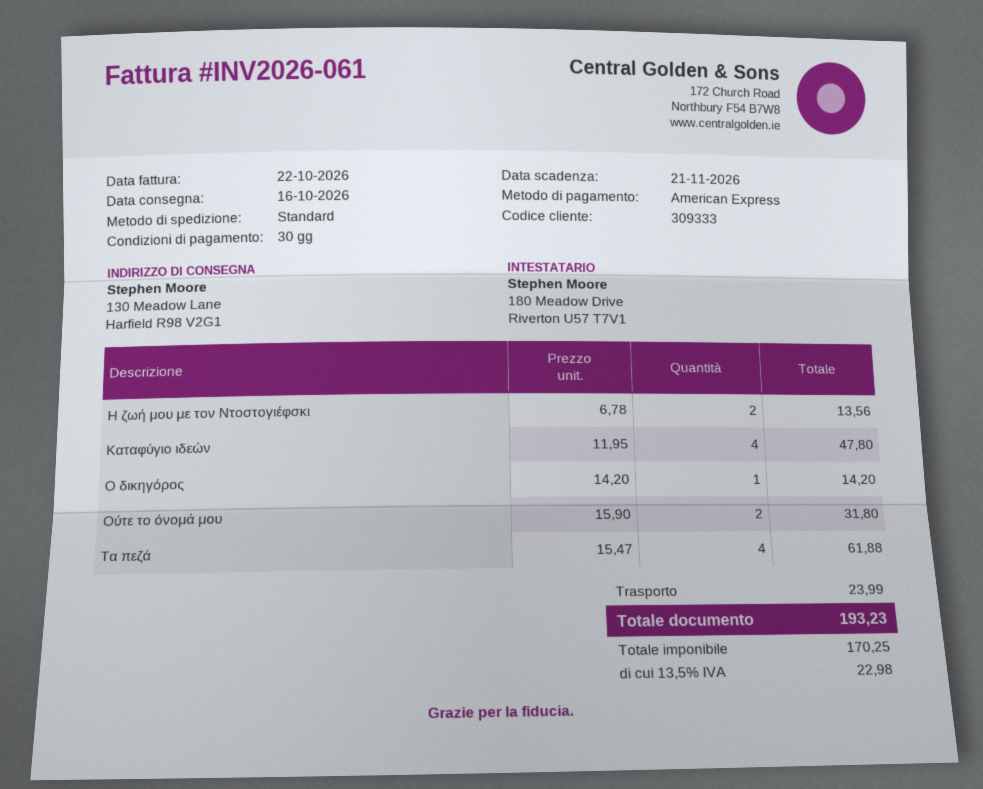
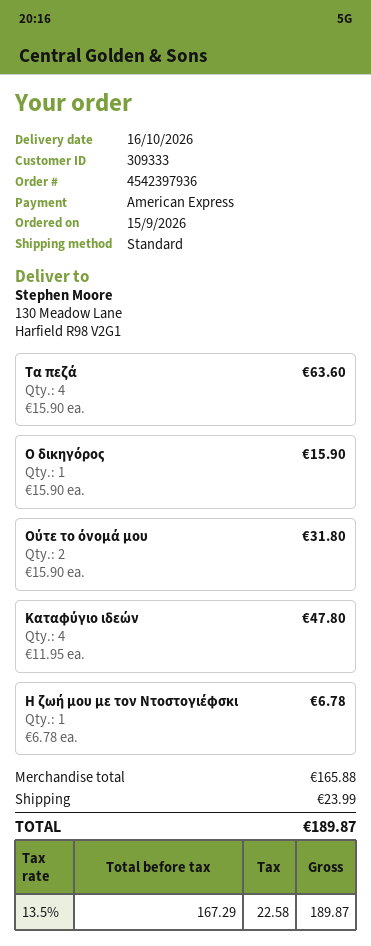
Η ζωή μου με τον Ντοστογιέφσκι: 2 x 6.78 = 13.56 -> 1 x 6.78 = 6.78
Ο δικηγόρος: 1 x 14.20 = 14.20 -> 1 x 15.90 = 15.90
Τα πεζά: 4 x 15.47 = 61.88 -> 4 x 15.90 = 63.60
net: 170.25 -> 167.29
tax: 13.5% = 22.98 -> 13.5% = 22.58
total: 193.23 -> 189.87

